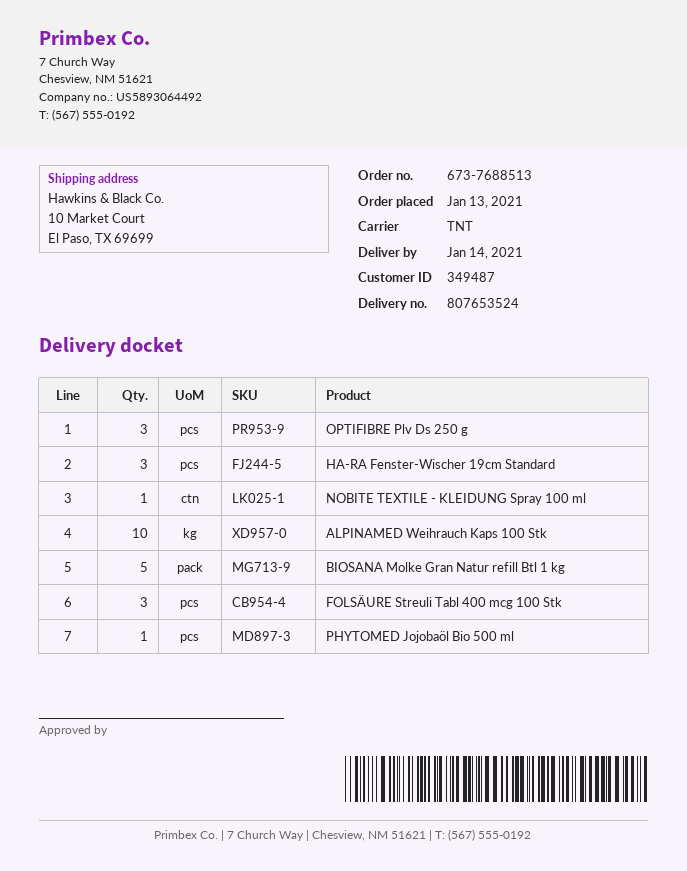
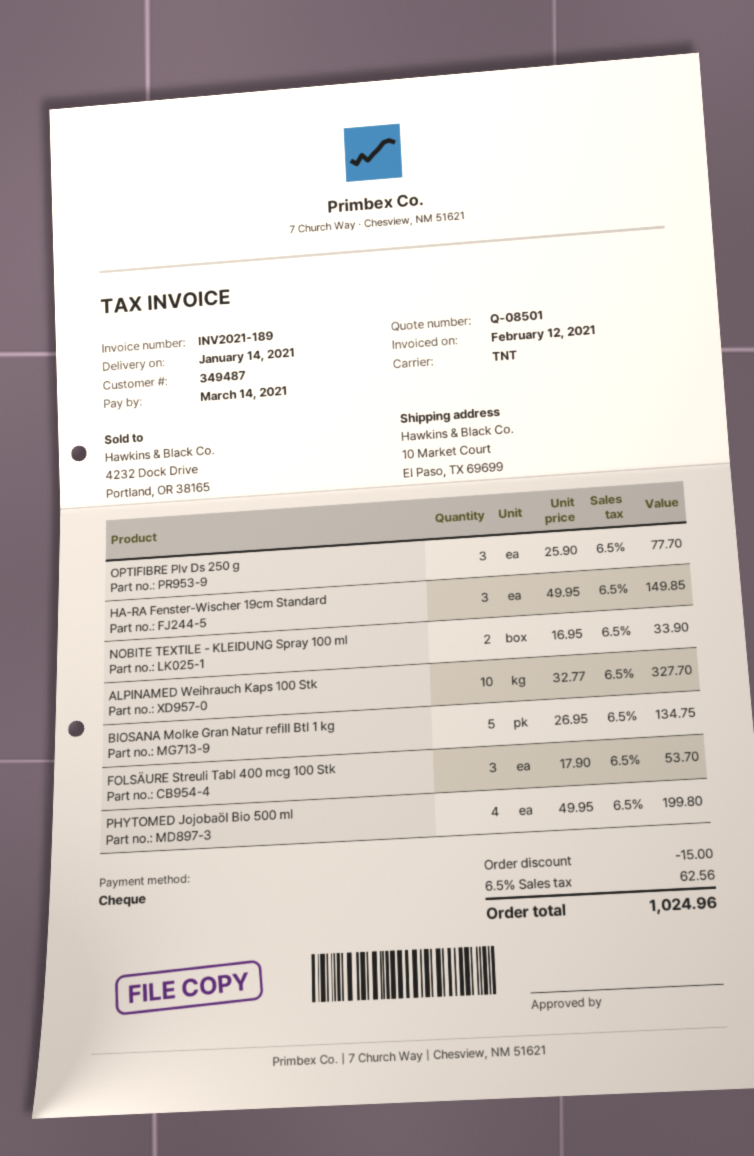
NOBITE TEXTILE - KLEIDUNG Spray 100 ml: 1 -> 2
PHYTOMED Jojobaöl Bio 500 ml: 1 -> 4

